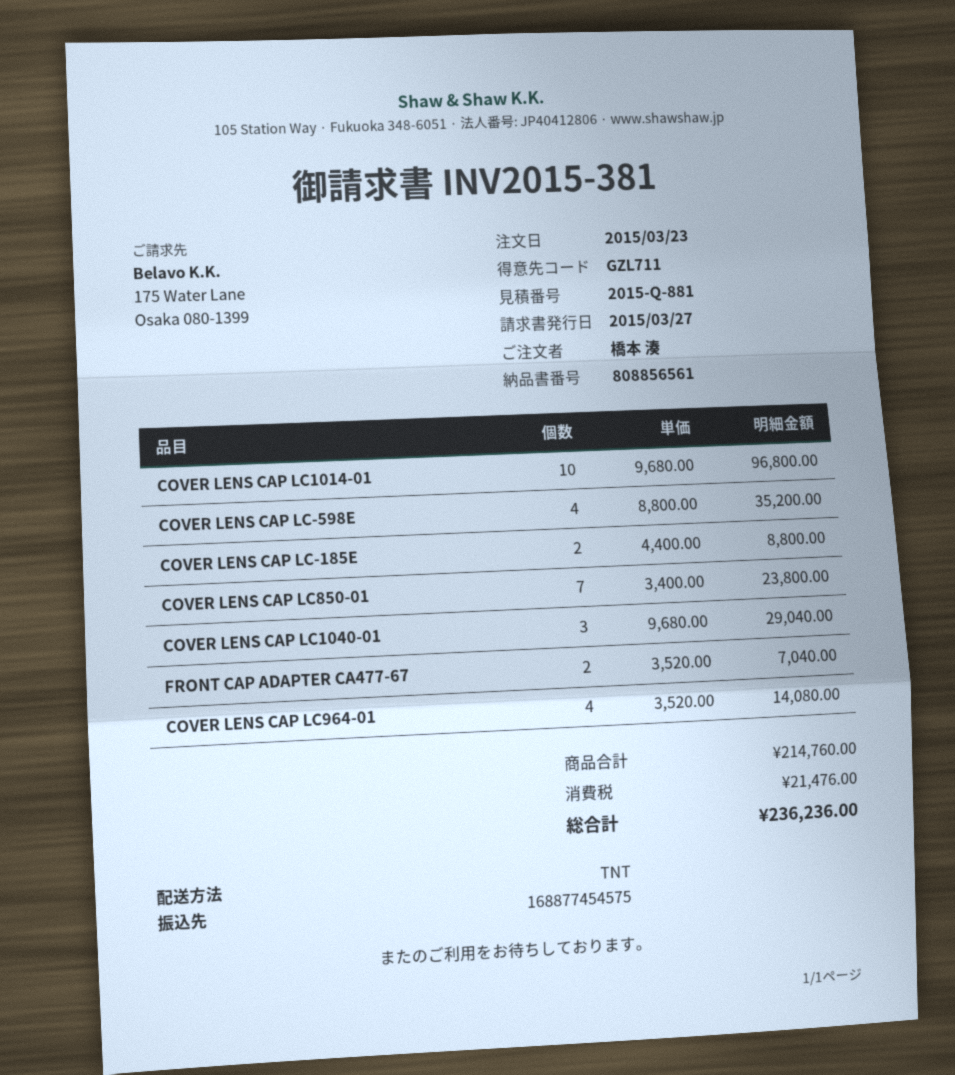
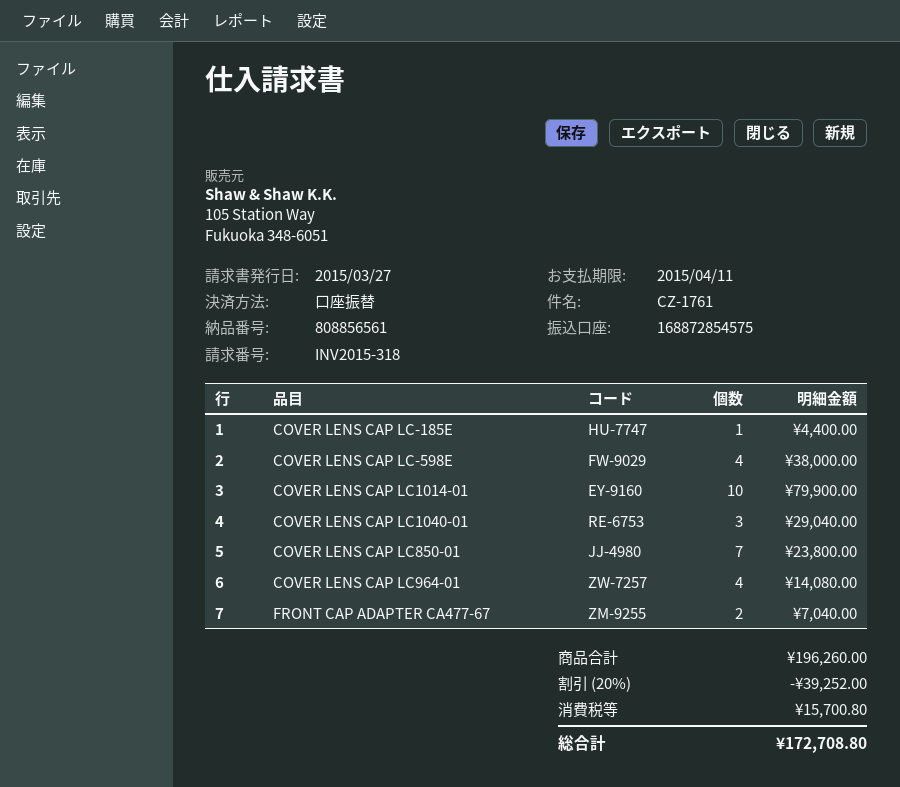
invoice number: INV2015-381 -> INV2015-318
bank account: 168877454575 -> 168872854575
COVER LENS CAP LC1014-01: 10 for 96800.00 -> 10 for 79900.00
COVER LENS CAP LC-598E: 4 for 35200.00 -> 4 for 38000.00
COVER LENS CAP LC-185E: 2 for 8800.00 -> 1 for 4400.00
subtotal: 214760.00 -> 196260.00
discount: none -> 20% = 39252.00
tax: 21476.00 -> 15700.80
total: 236236.00 -> 172708.80

